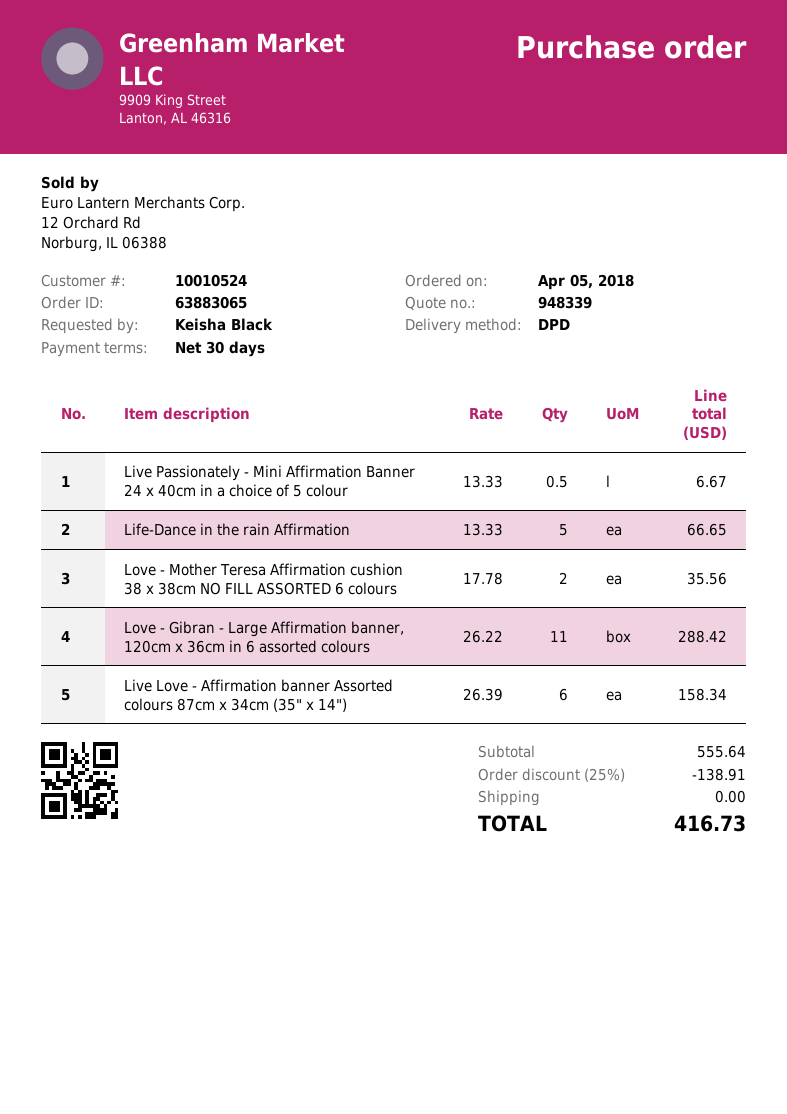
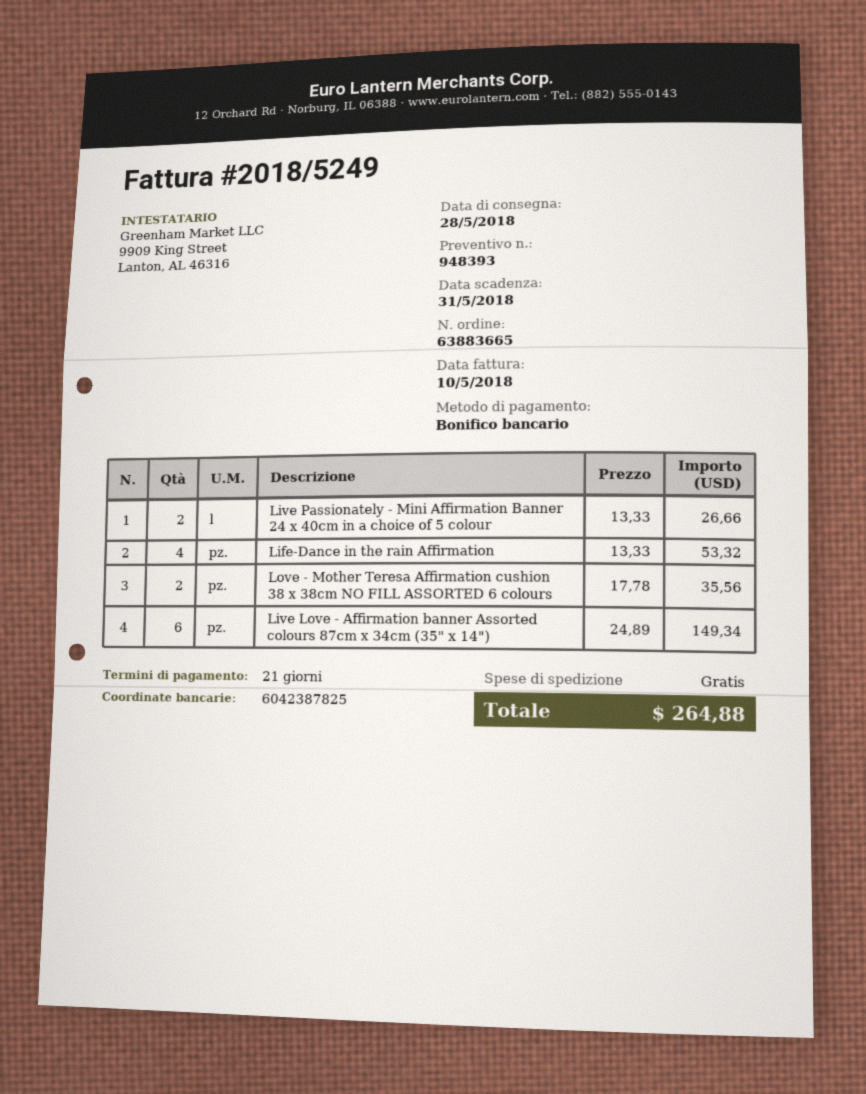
quote number: 948339 -> 948393
order number: 63883065 -> 63883665
payment terms: 30 days -> 21 days
Live Passionately - Mini Affirmation Banner 24 x 40cm in a choice of 5 colour: 0.5 x 13.33 = 6.67 -> 2 x 13.33 = 26.66
Life-Dance in the rain Affirmation: 5 x 13.33 = 66.65 -> 4 x 13.33 = 53.32
Love - Gibran - Large Affirmation banner, 120cm x 36cm in 6 assorted colours: 11 x 26.22 = 288.42 -> none
Live Love - Affirmation banner Assorted colours 87cm x 34cm (35" x 14"): 6 x 26.39 = 158.34 -> 6 x 24.89 = 149.34
discount: 25% = 138.91 -> none
total: 416.73 -> 264.88

